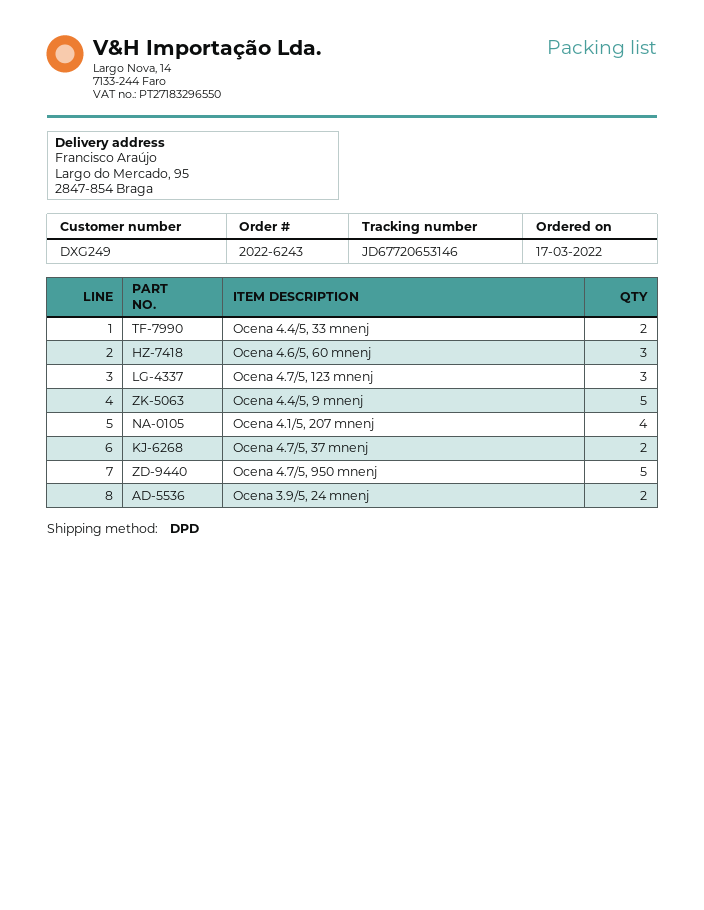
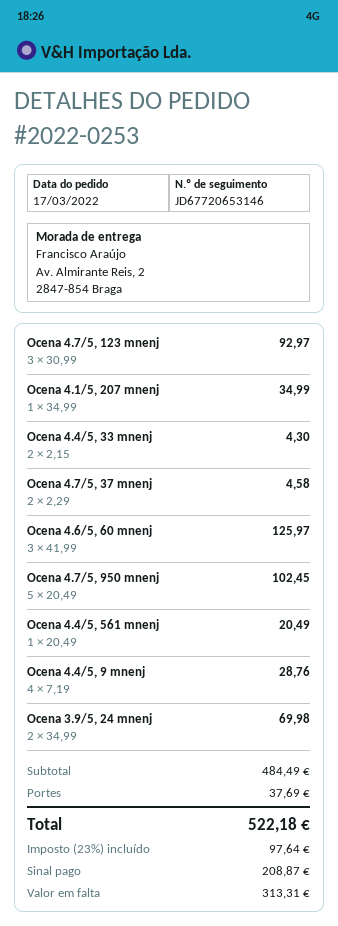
order number: 2022-6243 -> 2022-0253
ship to: Largo do Mercado, 95, 2847-854 Braga -> Av. Almirante Reis, 2, 2847-854 Braga
Ocena 4.4/5, 9 mnenj: 5 -> 4
Ocena 4.1/5, 207 mnenj: 4 -> 1
Ocena 4.4/5, 561 mnenj: none -> 1

